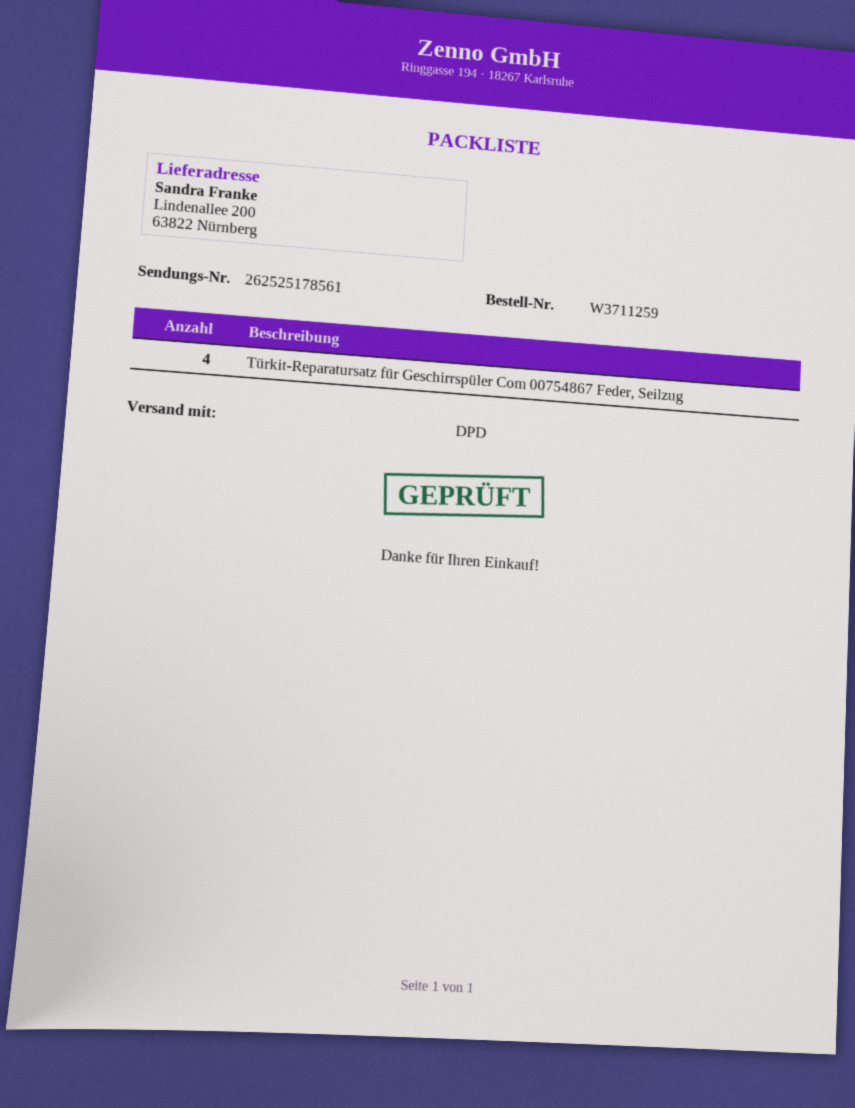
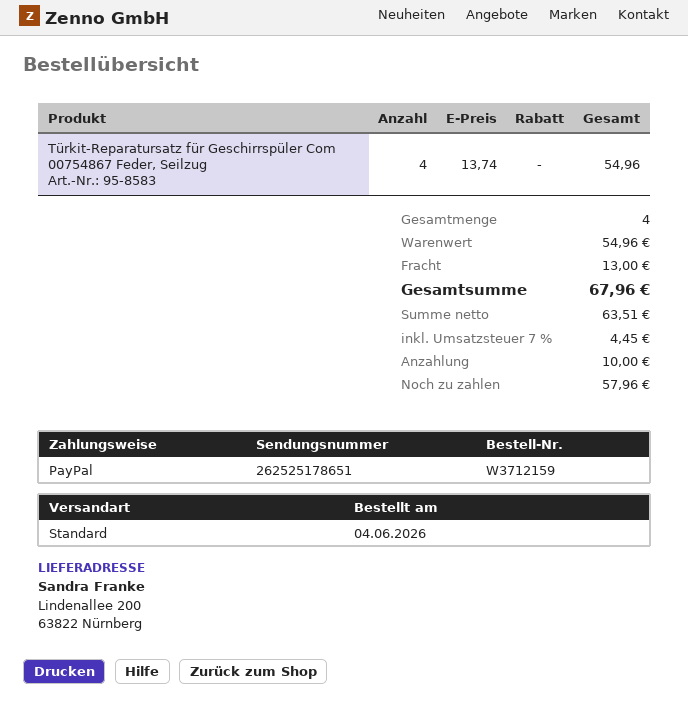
order number: W3711259 -> W3712159
shipping method: DPD -> standard
tracking number: 262525178561 -> 262525178651

